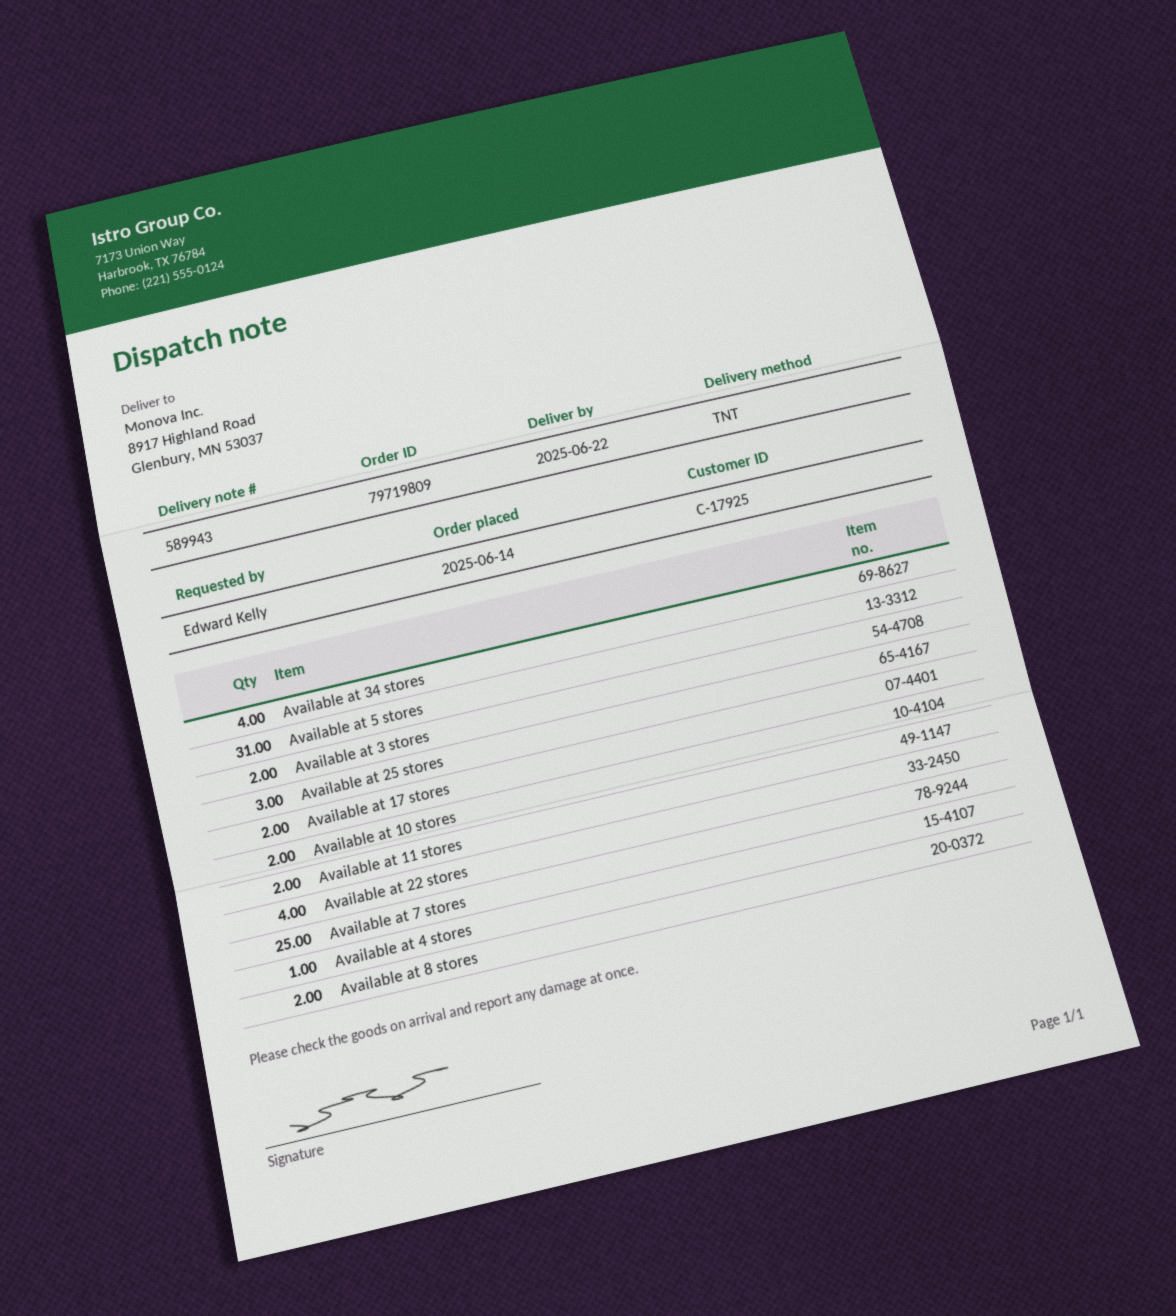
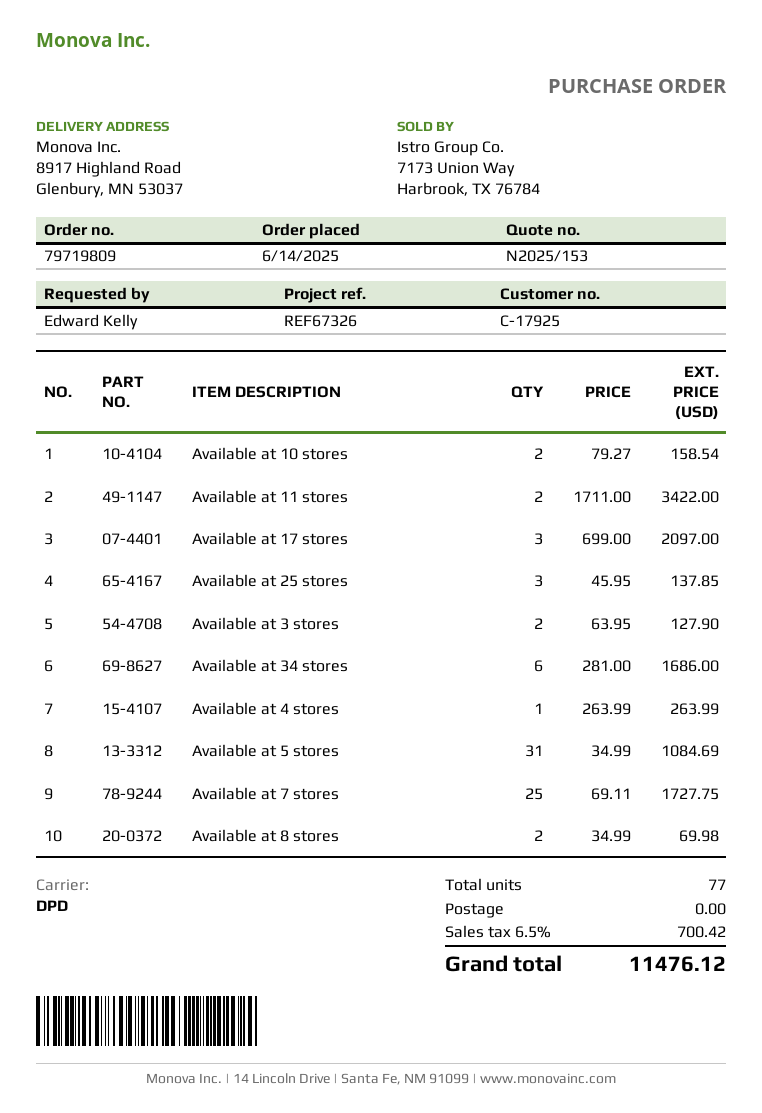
shipping method: TNT -> DPD
Available at 34 stores: 4 -> 6
Available at 17 stores: 2 -> 3
Available at 22 stores: 4 -> none

